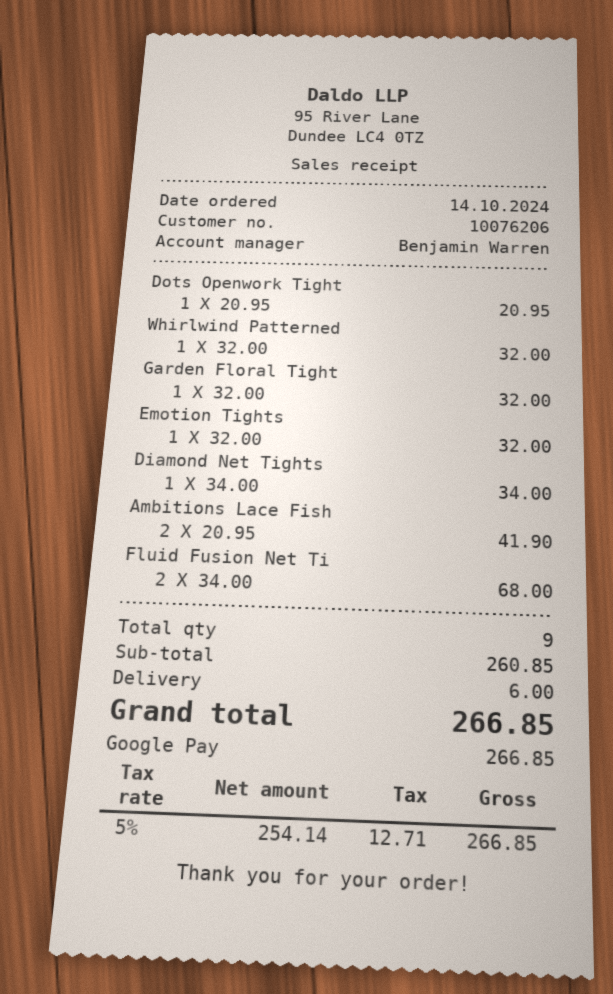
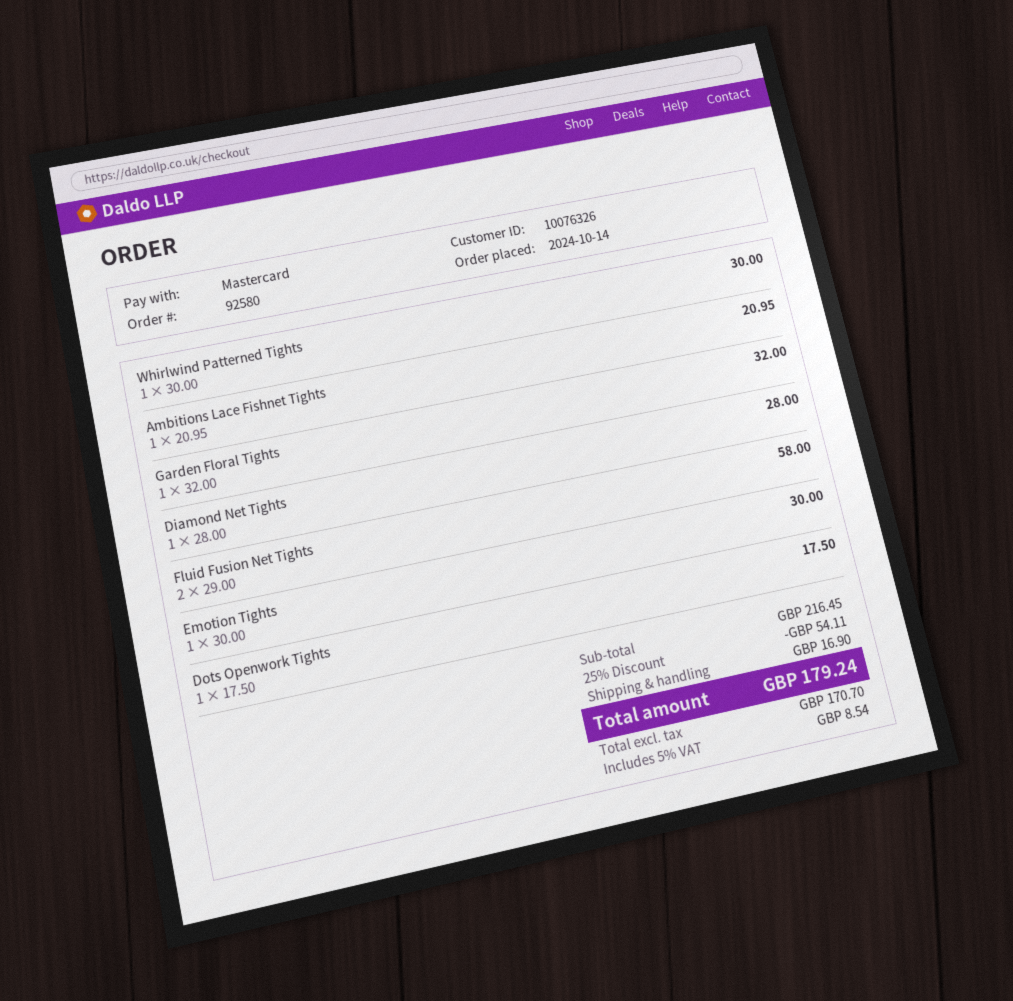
customer number: 10076206 -> 10076326
payment method: Google Pay -> Mastercard
Dots Openwork Tight: 1 x 20.95 = 20.95 -> 1 x 17.50 = 17.50
Whirlwind Patterned: 1 x 32.00 = 32.00 -> 1 x 30.00 = 30.00
Emotion Tights: 1 x 32.00 = 32.00 -> 1 x 30.00 = 30.00
Diamond Net Tights: 1 x 34.00 = 34.00 -> 1 x 28.00 = 28.00
Ambitions Lace Fish: 2 x 20.95 = 41.90 -> 1 x 20.95 = 20.95
Fluid Fusion Net Ti: 2 x 34.00 = 68.00 -> 2 x 29.00 = 58.00
subtotal: 260.85 -> 216.45
discount: none -> 25% = 54.11
shipping: 6.00 -> 16.90
net: 254.14 -> 170.70
tax: 5% = 12.71 -> 5% = 8.54
total: 266.85 -> 179.24

